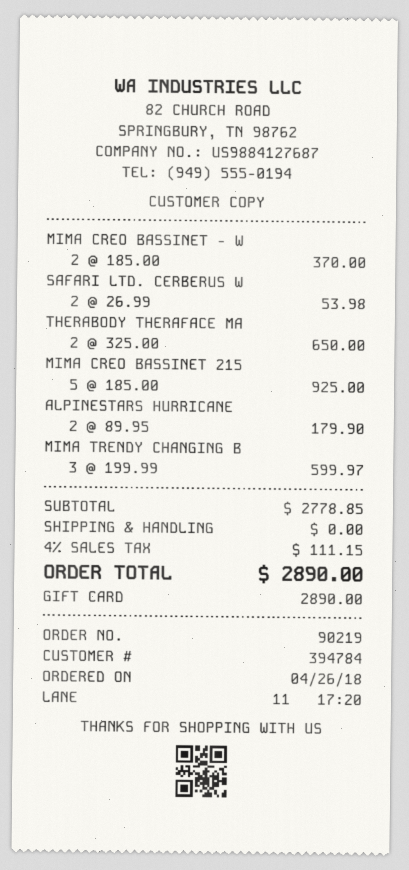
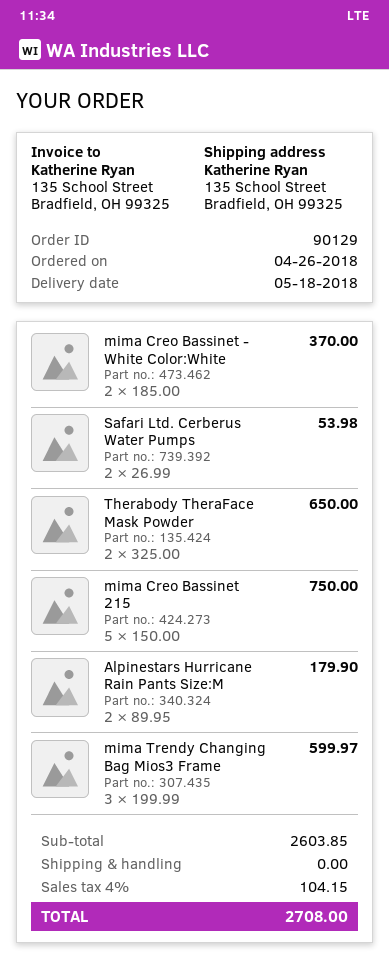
order number: 90219 -> 90129
MIMA CREO BASSINET 215: 5 x 185.00 = 925.00 -> 5 x 150.00 = 750.00
subtotal: 2778.85 -> 2603.85
tax: 4% = 111.15 -> 4% = 104.15
total: 2890.00 -> 2708.00

